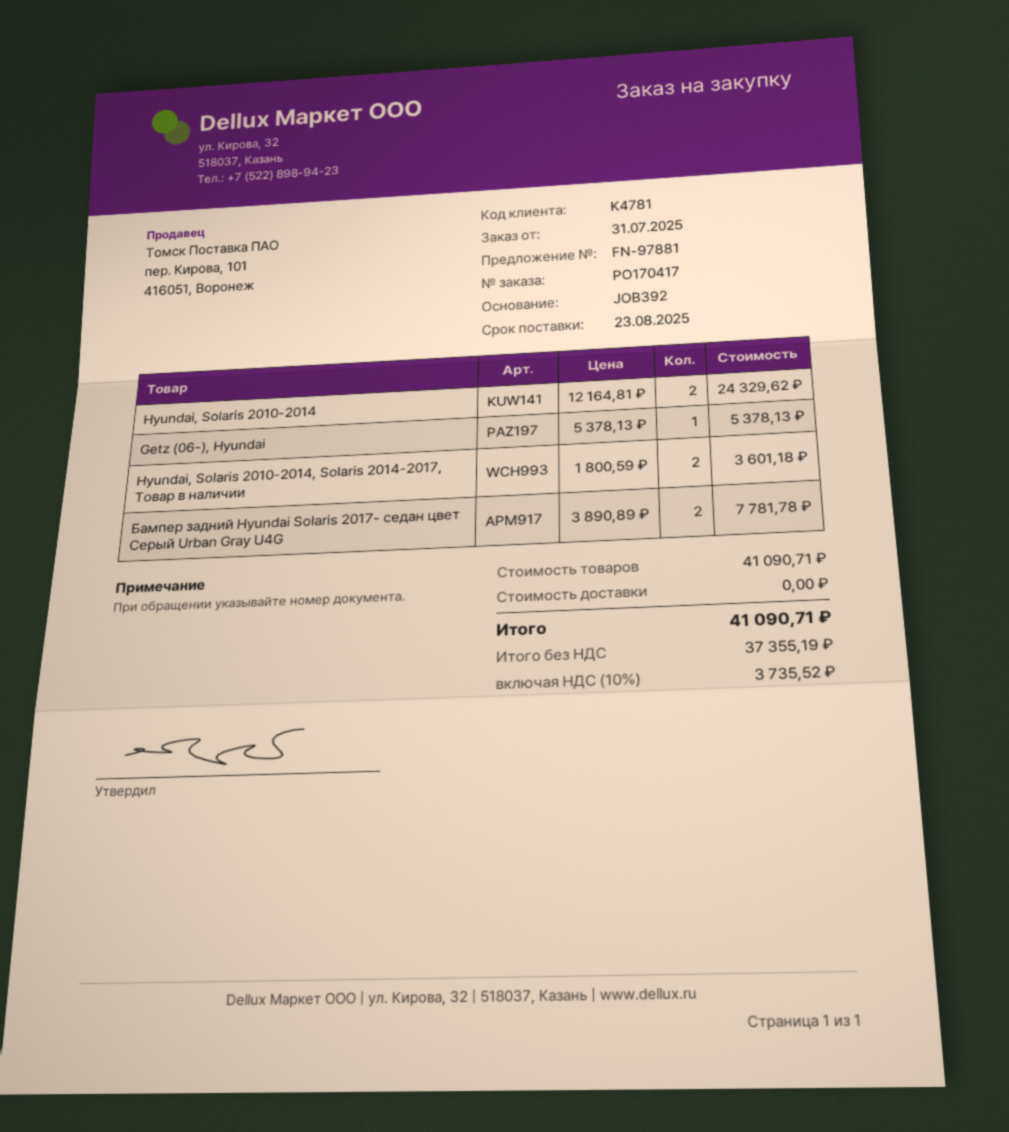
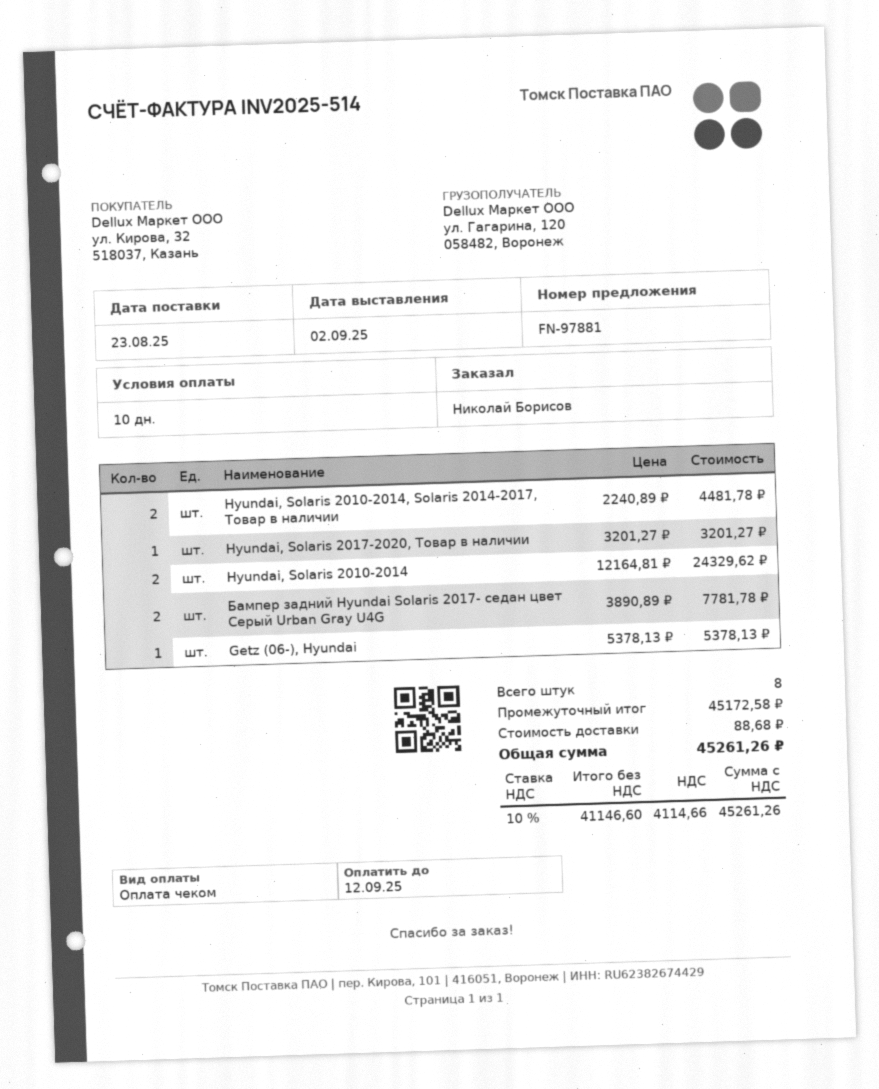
Hyundai, Solaris 2010-2014, Solaris 2014-2017, Товар в наличии: 2 x 1800.59 = 3601.18 -> 2 x 2240.89 = 4481.78
Hyundai, Solaris 2017-2020, Товар в наличии: none -> 1 x 3201.27 = 3201.27
subtotal: 41090.71 -> 45172.58
shipping: 0.00 -> 88.68
net: 37355.19 -> 41146.60
tax: 10% = 3735.52 -> 10% = 4114.66
total: 41090.71 -> 45261.26

